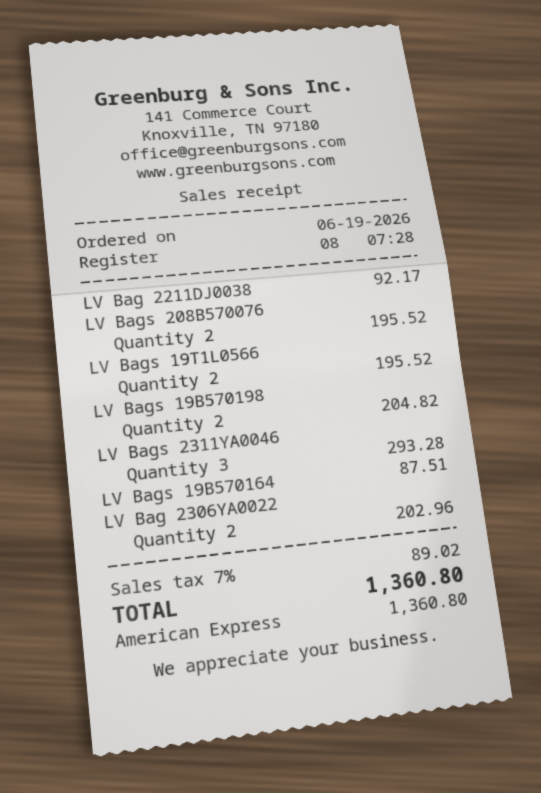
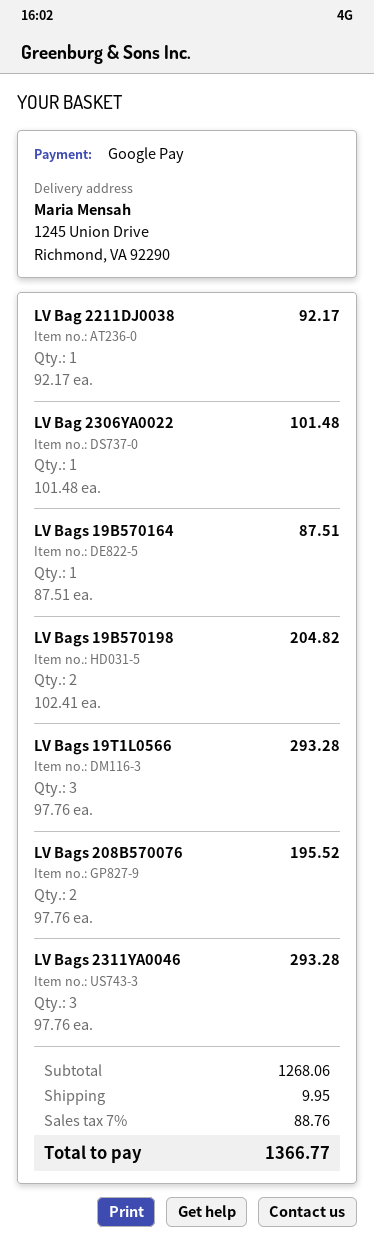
payment method: American Express -> Google Pay
LV Bags 19T1L0566: 2 for 195.52 -> 3 for 293.28
LV Bag 2306YA0022: 2 for 202.96 -> 1 for 101.48
shipping: none -> 9.95
tax: 7% = 89.02 -> 7% = 88.76
total: 1360.80 -> 1366.77

